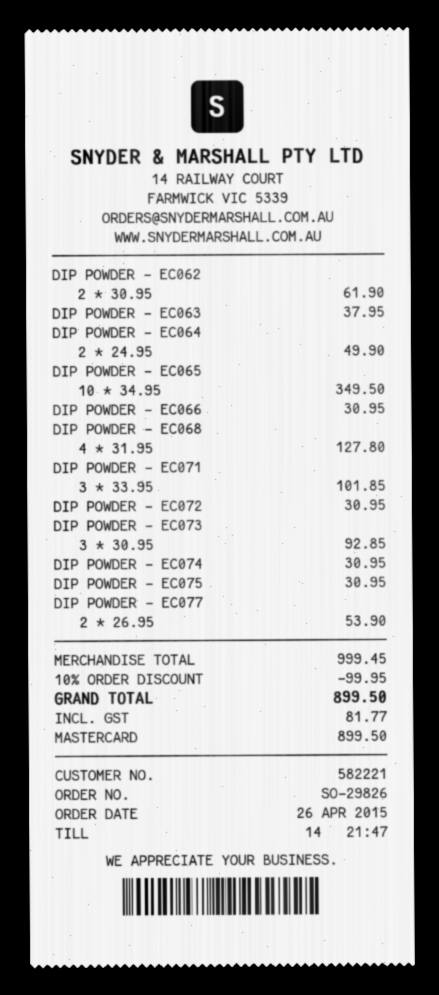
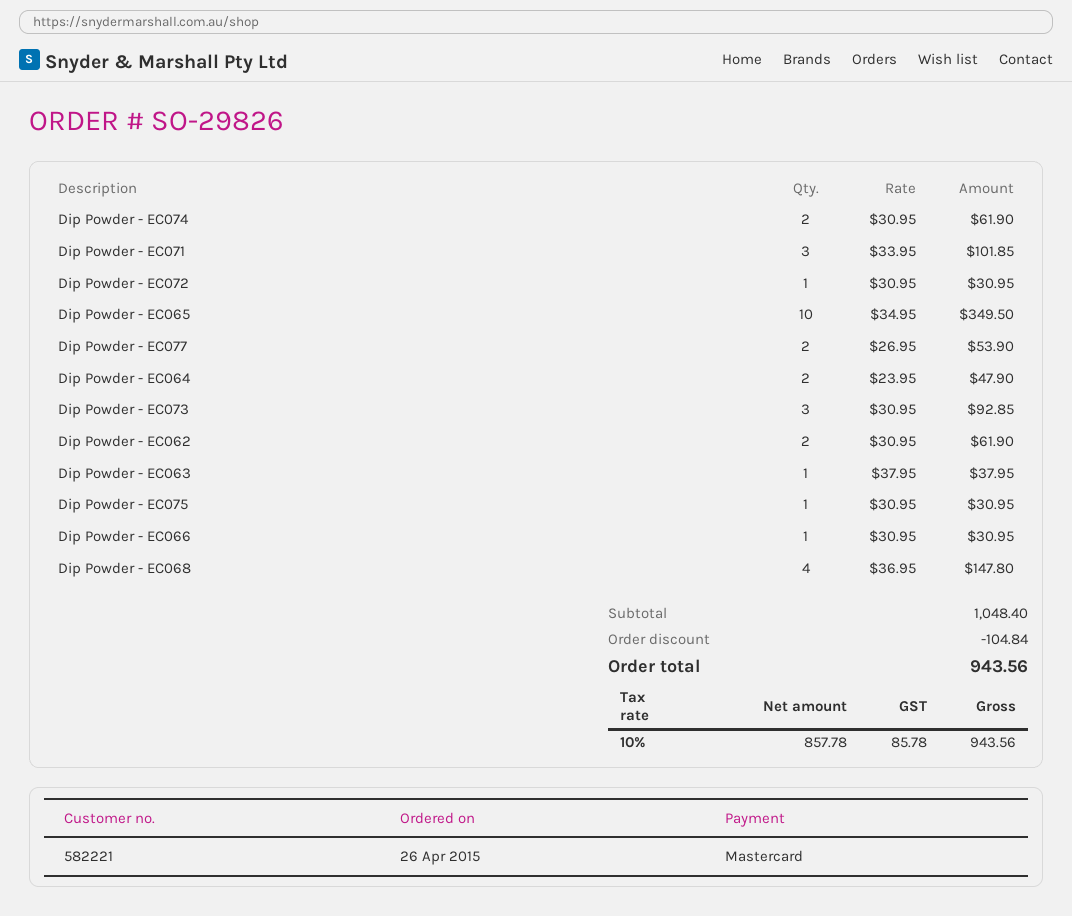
DIP POWDER - EC064: 2 x 24.95 = 49.90 -> 2 x 23.95 = 47.90
DIP POWDER - EC068: 4 x 31.95 = 127.80 -> 4 x 36.95 = 147.80
DIP POWDER - EC074: 1 x 30.95 = 30.95 -> 2 x 30.95 = 61.90
subtotal: 999.45 -> 1048.40
discount: 99.95 -> 104.84
tax: 81.77 -> 85.78
total: 899.50 -> 943.56

